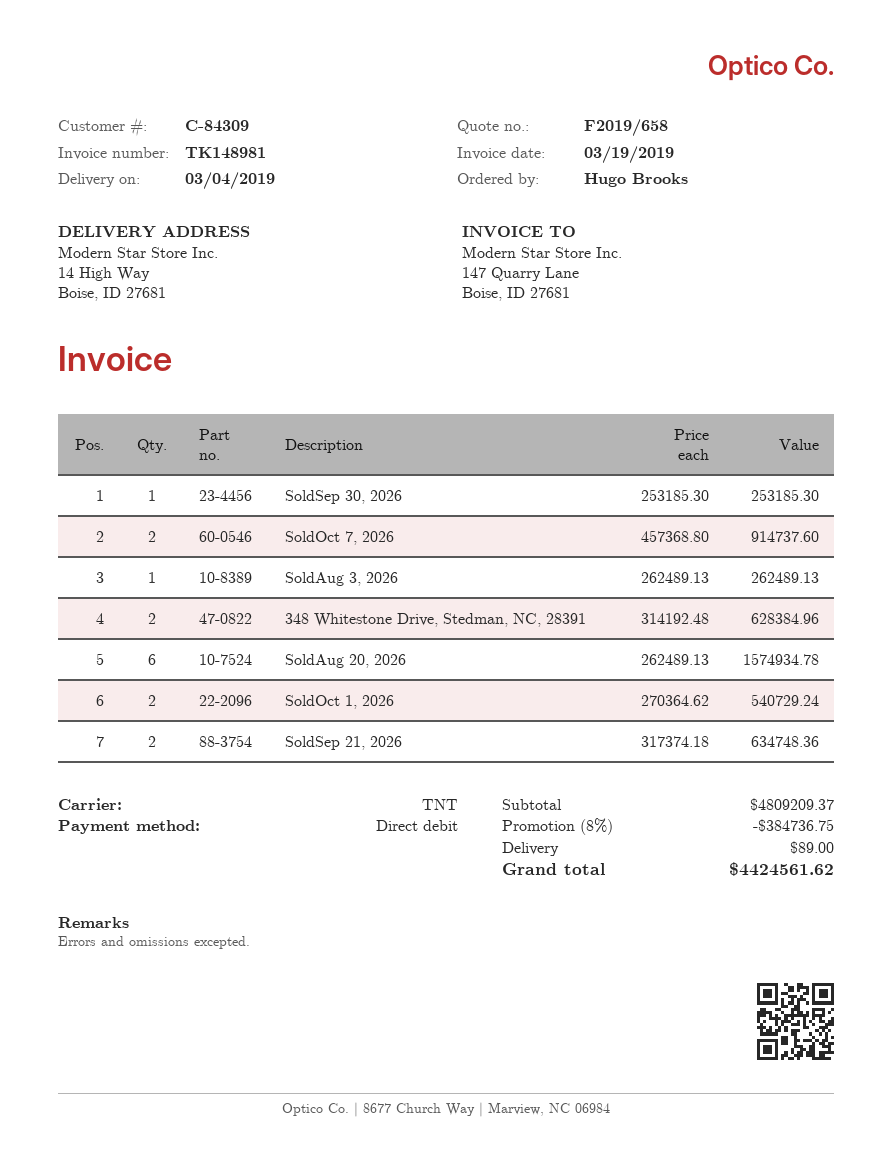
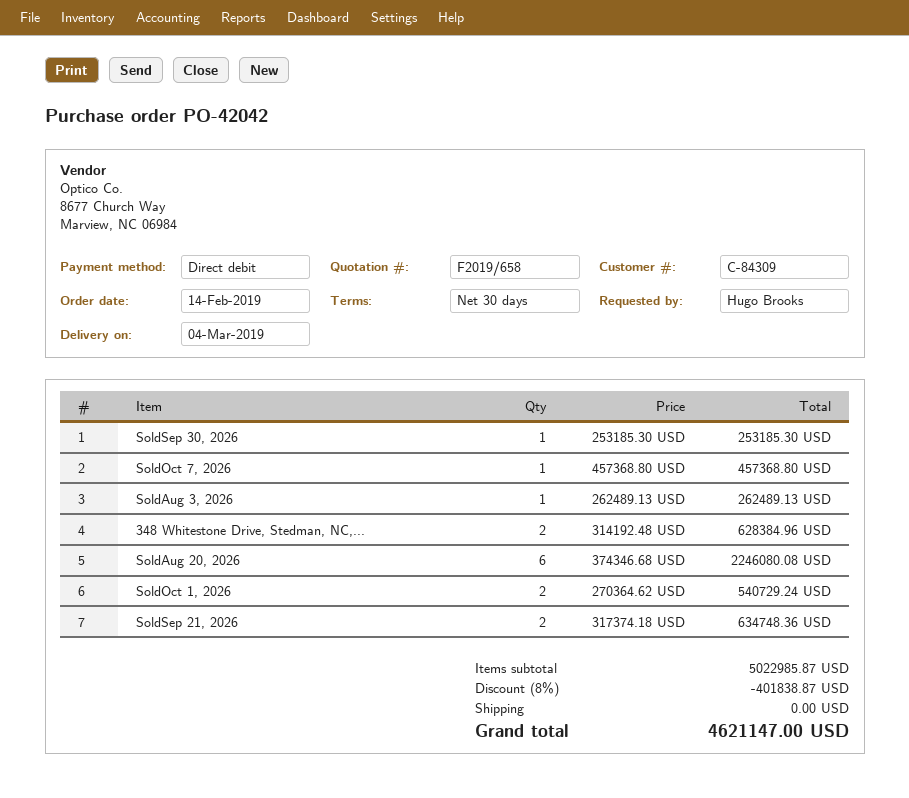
SoldOct 7, 2026: 2 x 457368.80 = 914737.60 -> 1 x 457368.80 = 457368.80
SoldAug 20, 2026: 6 x 262489.13 = 1574934.78 -> 6 x 374346.68 = 2246080.08
subtotal: 4809209.37 -> 5022985.87
discount: 8% = 384736.75 -> 8% = 401838.87
shipping: 89.00 -> 0.00
total: 4424561.62 -> 4621147.00

